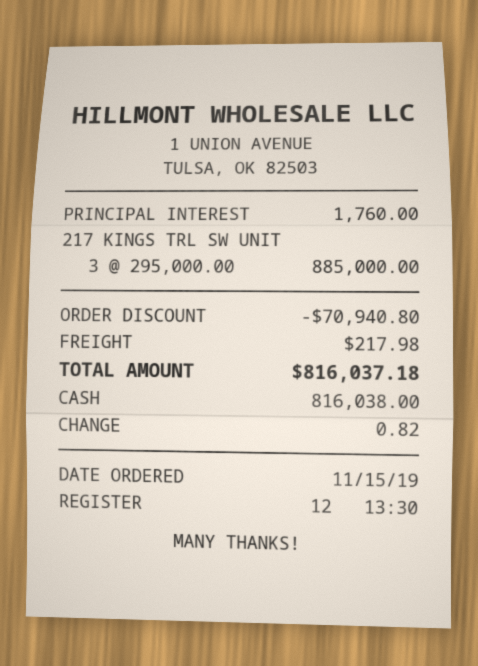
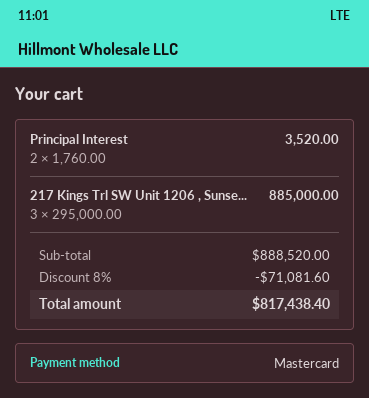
payment method: cash -> Mastercard
PRINCIPAL INTEREST: 1 x 1760.00 = 1760.00 -> 2 x 1760.00 = 3520.00
discount: 70940.80 -> 71081.60
shipping: 217.98 -> none
total: 816037.18 -> 817438.40

